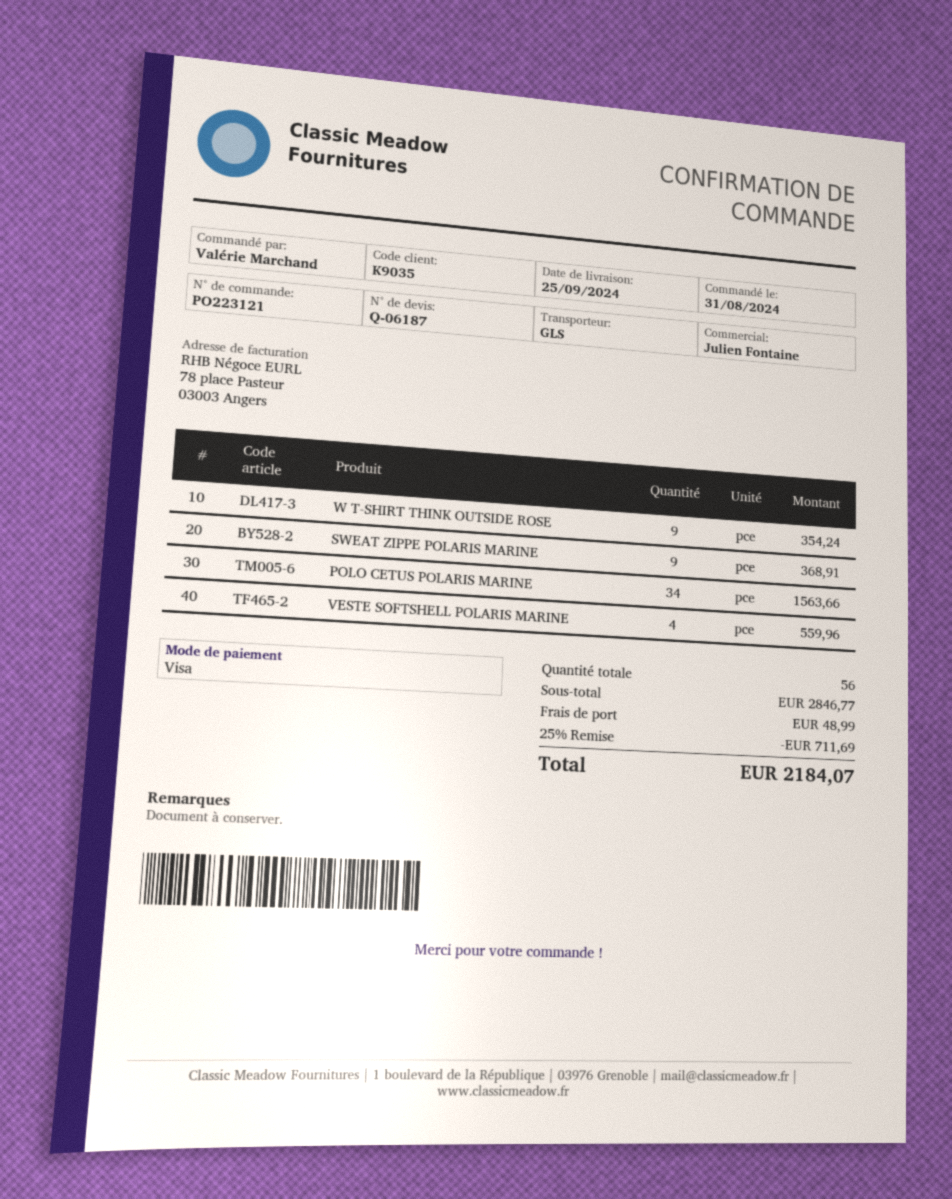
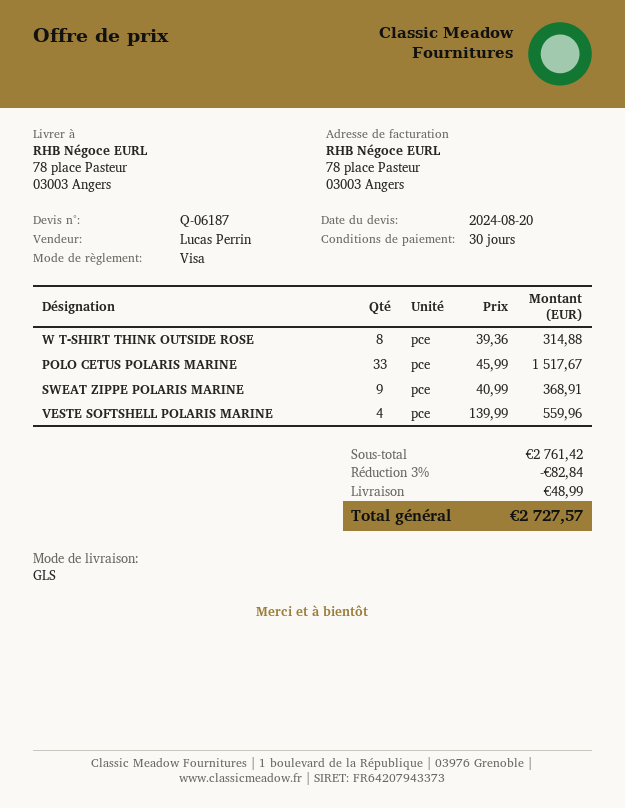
sales rep: Julien Fontaine -> Lucas Perrin
W T-SHIRT THINK OUTSIDE ROSE: 9 for 354.24 -> 8 for 314.88
POLO CETUS POLARIS MARINE: 34 for 1563.66 -> 33 for 1517.67
subtotal: 2846.77 -> 2761.42
discount: 25% = 711.69 -> 3% = 82.84
total: 2184.07 -> 2727.57

